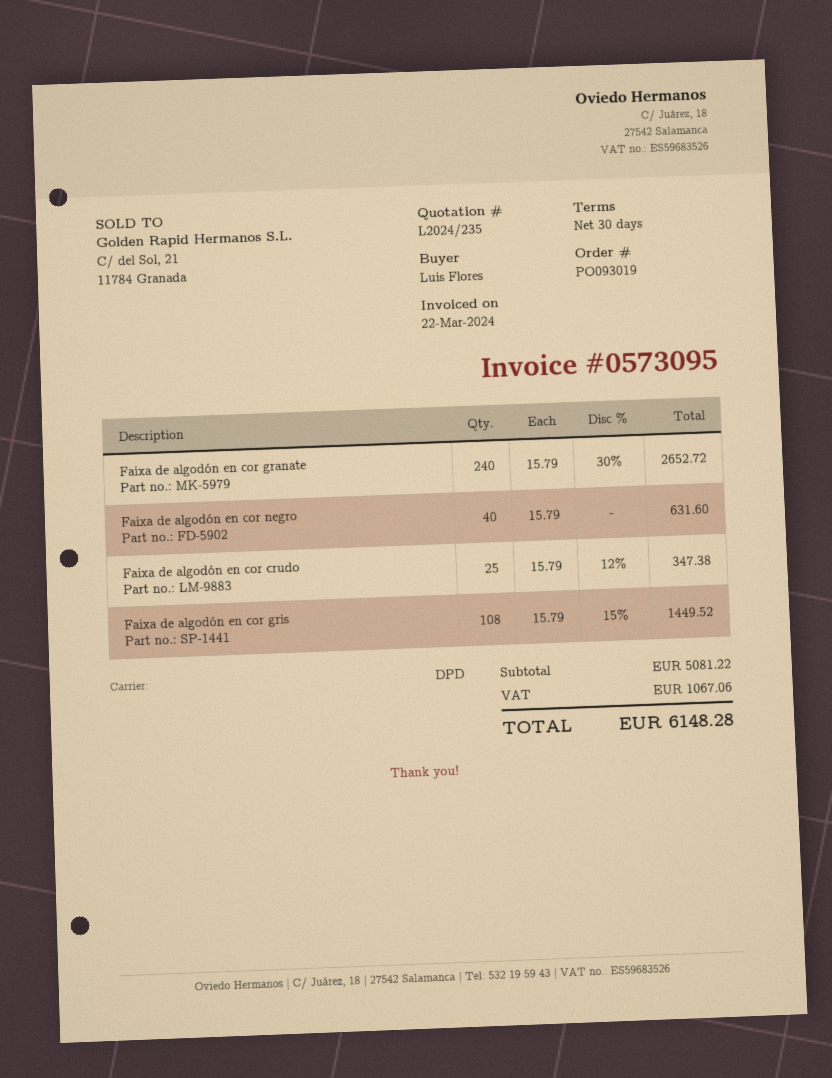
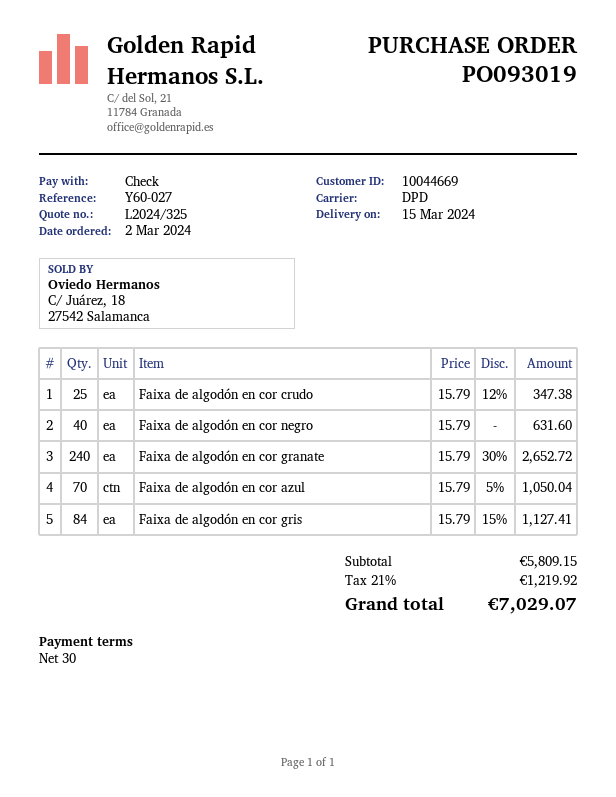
quote number: L2024/235 -> L2024/325
Faixa de algodón en cor gris: 108 x 15.79 - 15% = 1449.52 -> 84 x 15.79 - 15% = 1127.41
Faixa de algodón en cor azul: none -> 70 x 15.79 - 5% = 1050.04
subtotal: 5081.22 -> 5809.15
tax: 1067.06 -> 1219.92
total: 6148.28 -> 7029.07

